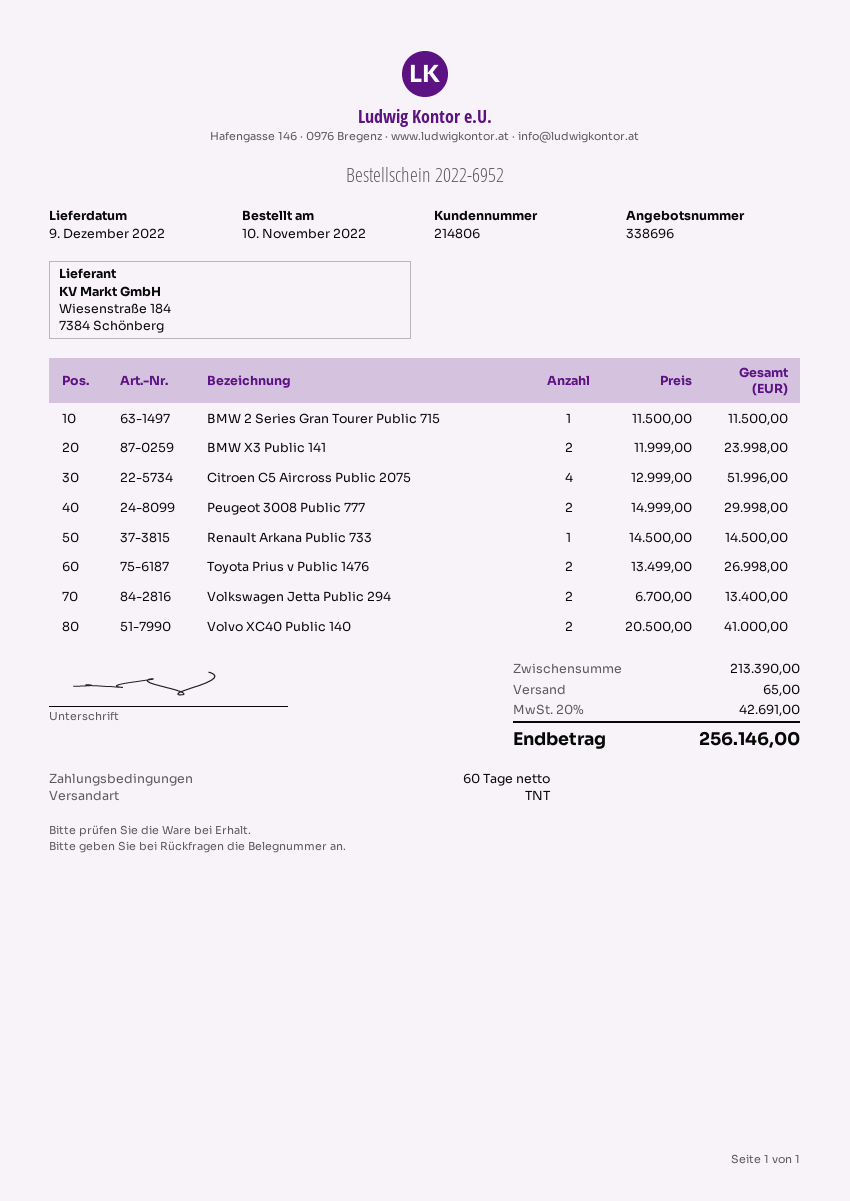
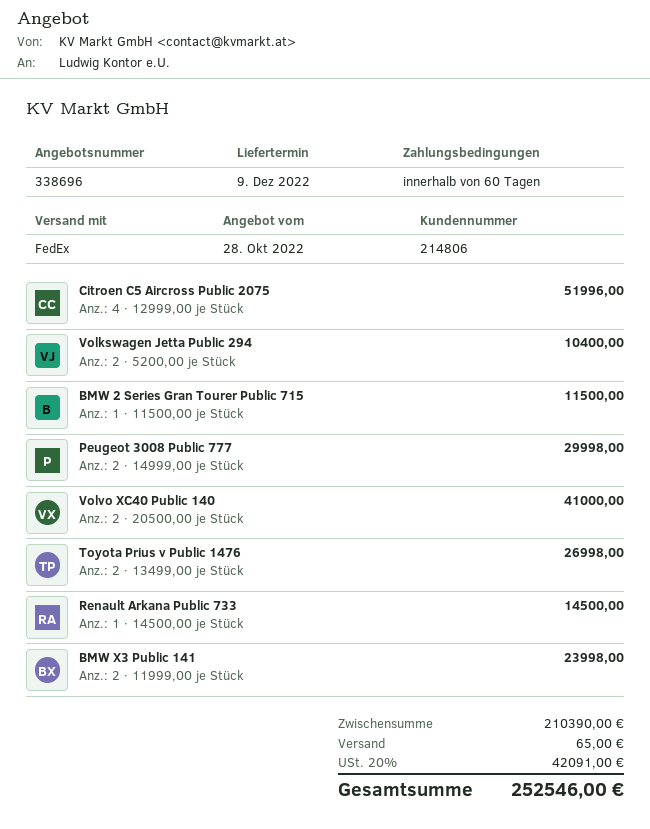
shipping method: TNT -> FedEx
Volkswagen Jetta Public 294: 2 x 6700.00 = 13400.00 -> 2 x 5200.00 = 10400.00
subtotal: 213390.00 -> 210390.00
tax: 20% = 42691.00 -> 20% = 42091.00
total: 256146.00 -> 252546.00

